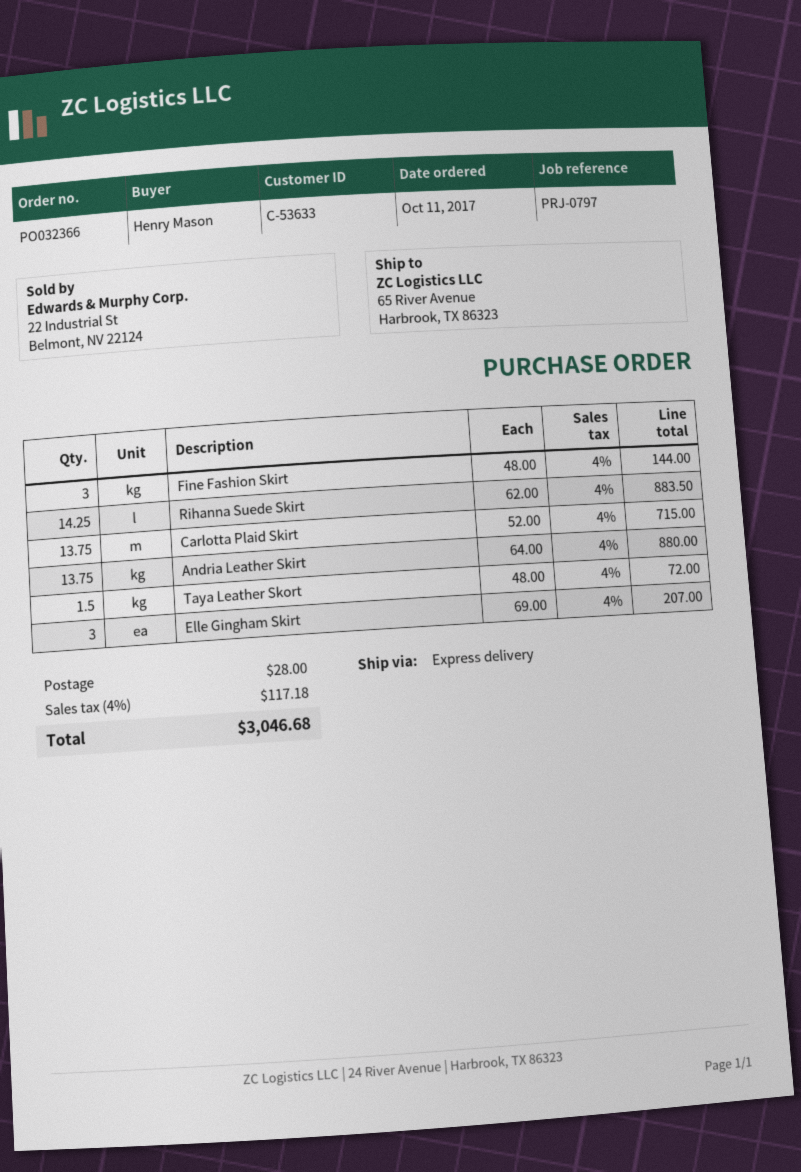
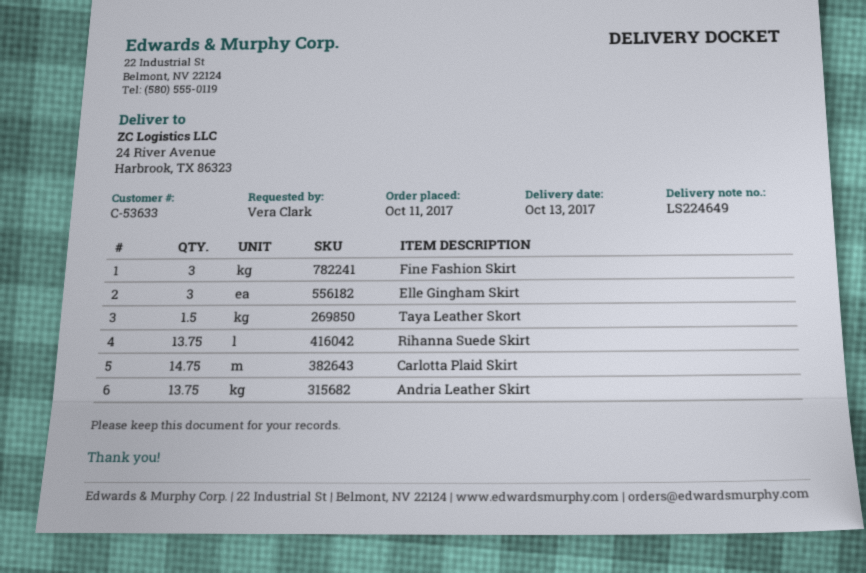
ordered by: Henry Mason -> Vera Clark
ship to: 65 River Avenue, Harbrook, TX 86323 -> 24 River Avenue, Harbrook, TX 86323
Rihanna Suede Skirt: 14.25 -> 13.75
Carlotta Plaid Skirt: 13.75 -> 14.75

